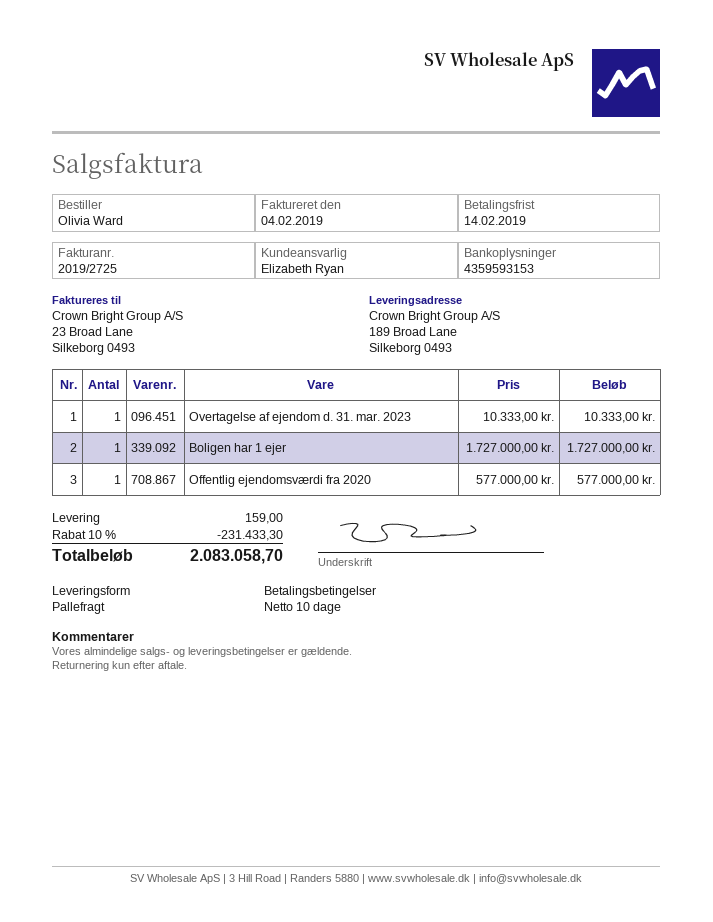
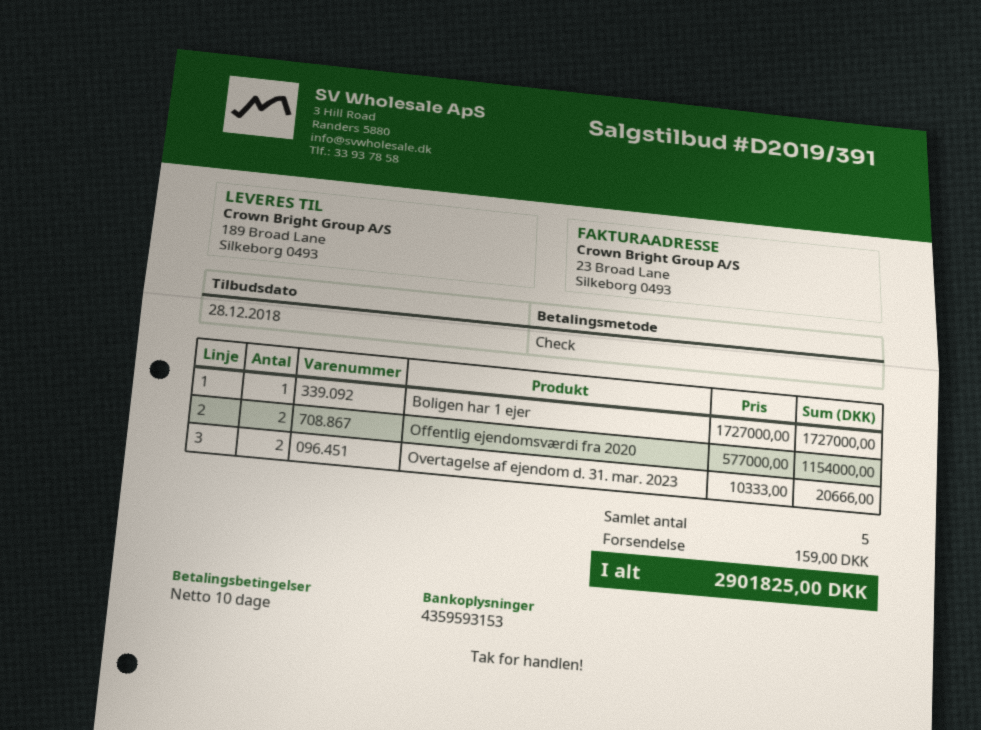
Overtagelse af ejendom d. 31. mar. 2023: 1 x 10333.00 = 10333.00 -> 2 x 10333.00 = 20666.00
Offentlig ejendomsværdi fra 2020: 1 x 577000.00 = 577000.00 -> 2 x 577000.00 = 1154000.00
discount: 10% = 231433.30 -> none
total: 2083058.70 -> 2901825.00

